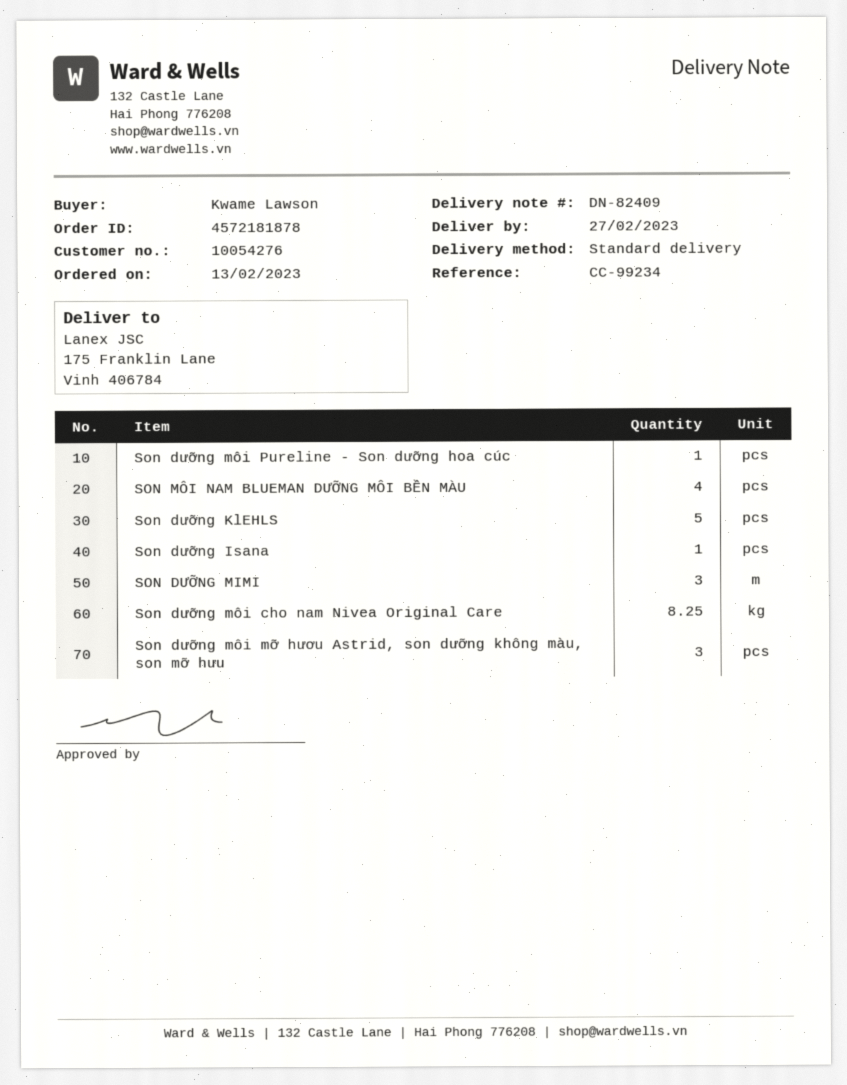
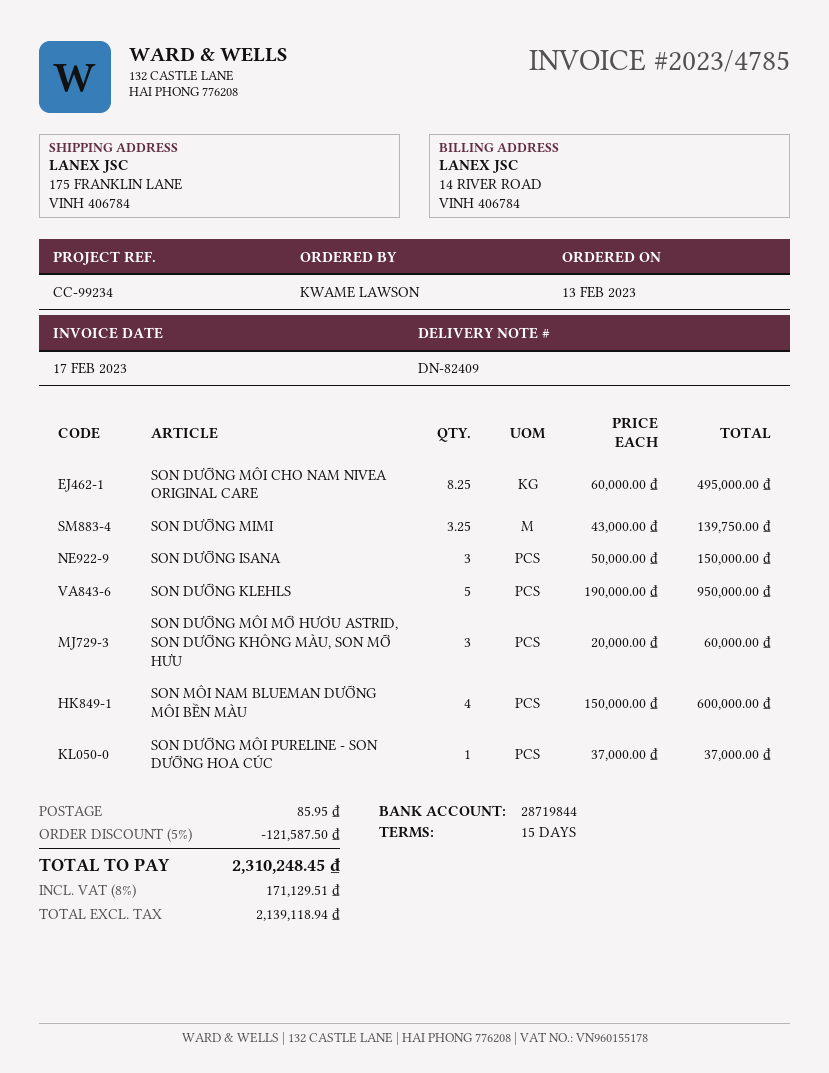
Son dưỡng Isana: 1 -> 3
SON DƯỠNG MIMI: 3 -> 3.25

